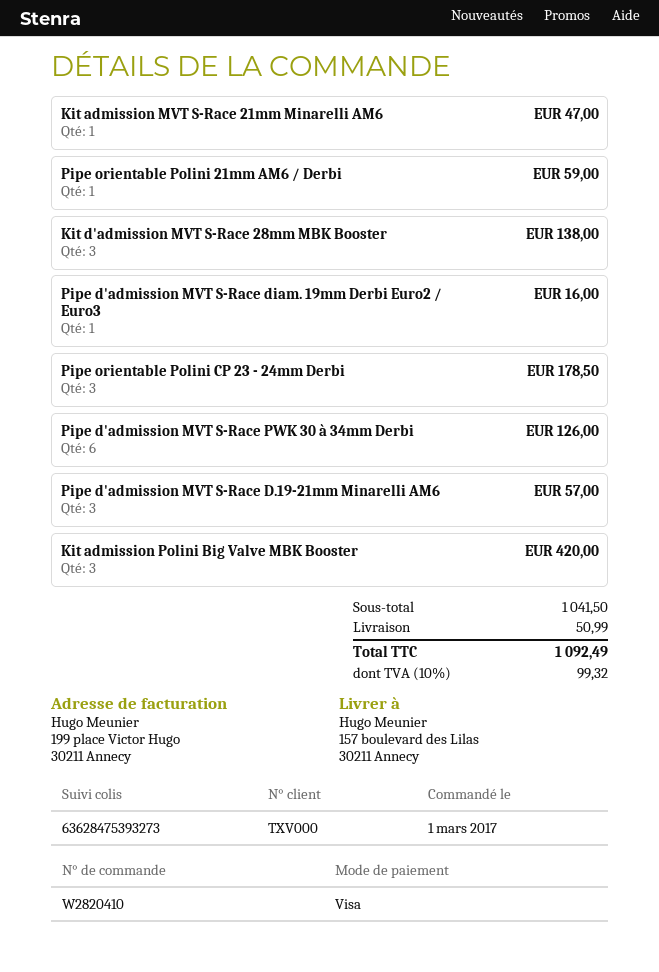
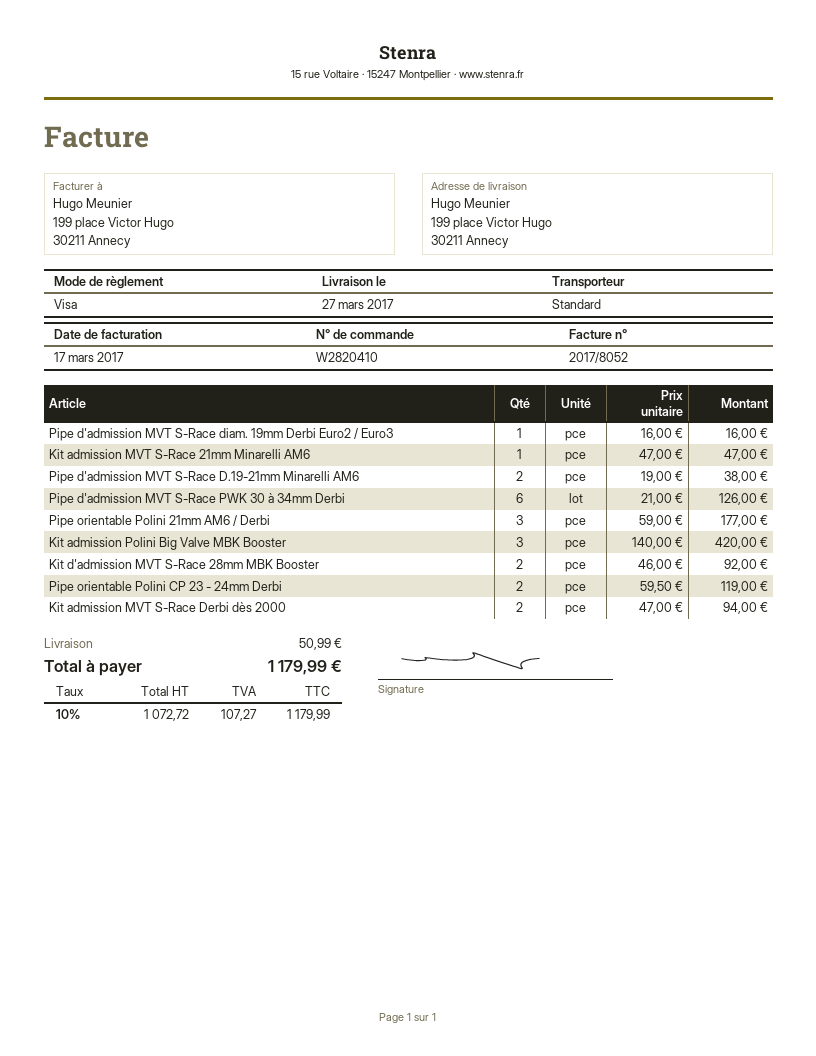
ship to: 157 boulevard des Lilas, 30211 Annecy -> 199 place Victor Hugo, 30211 Annecy
Pipe orientable Polini 21mm AM6 / Derbi: 1 for 59.00 -> 3 for 177.00
Kit d'admission MVT S-Race 28mm MBK Booster: 3 for 138.00 -> 2 for 92.00
Pipe orientable Polini CP 23 - 24mm Derbi: 3 for 178.50 -> 2 for 119.00
Pipe d'admission MVT S-Race D.19-21mm Minarelli AM6: 3 for 57.00 -> 2 for 38.00
Kit admission MVT S-Race Derbi dès 2000: none -> 2 for 94.00
tax: 10% = 99.32 -> 10% = 107.27
total: 1092.49 -> 1179.99

